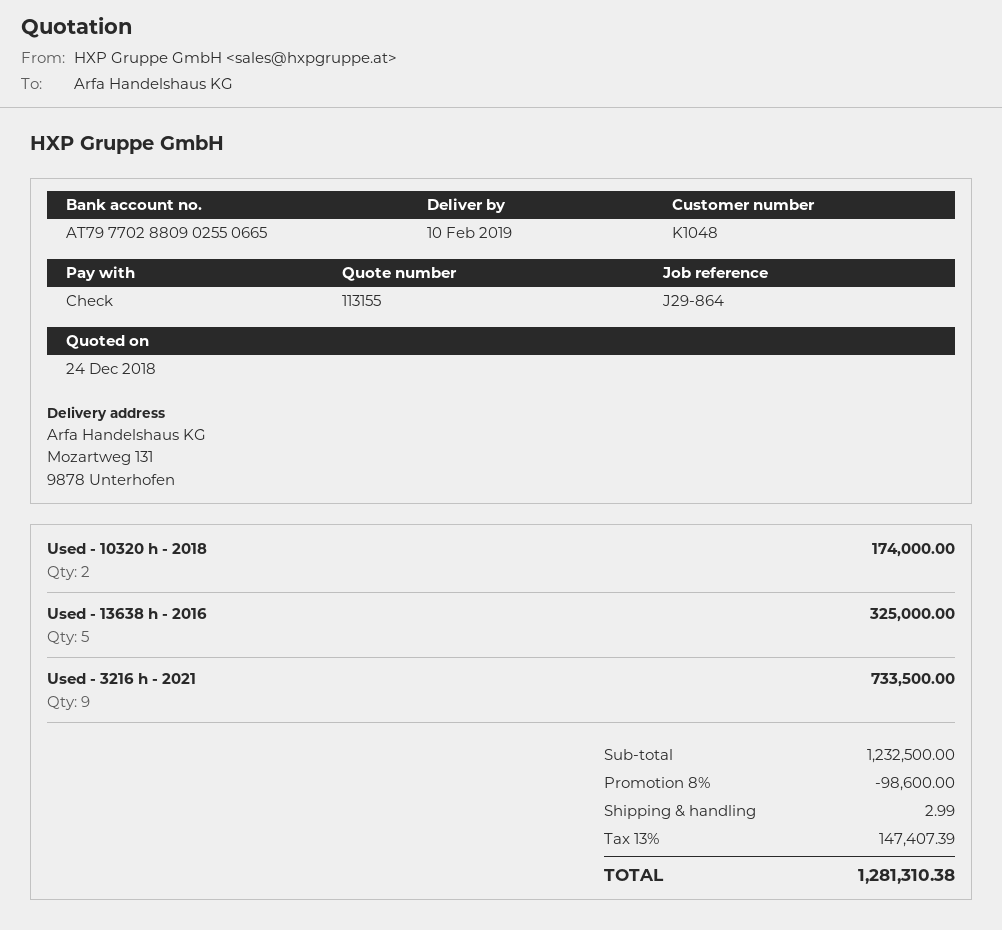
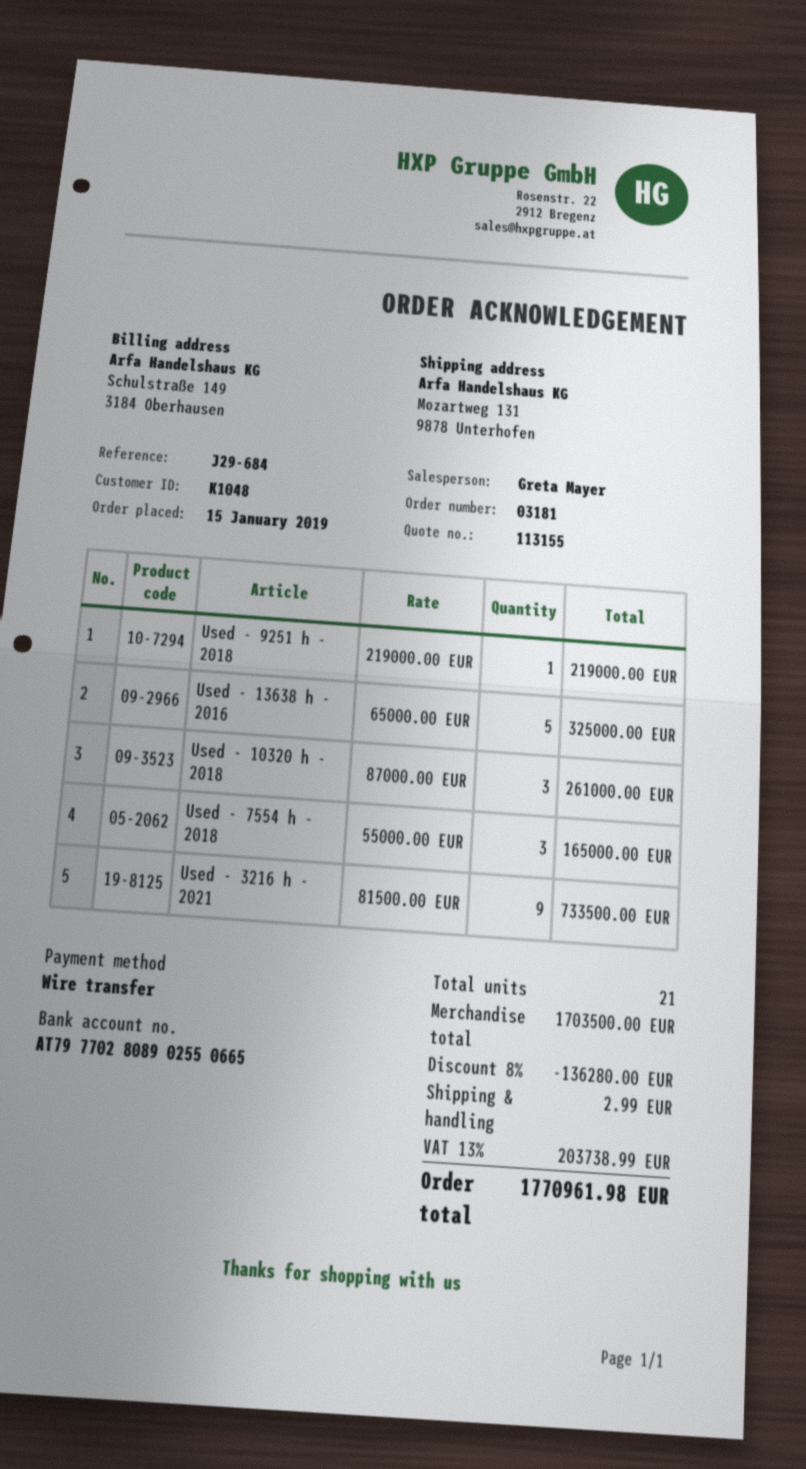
reference: J29-864 -> J29-684
payment method: cheque -> bank transfer
bank account: AT797702880902550665 -> AT797702808902550665
Used - 10320 h - 2018: 2 for 174000.00 -> 3 for 261000.00
Used - 9251 h - 2018: none -> 1 for 219000.00
Used - 7554 h - 2018: none -> 3 for 165000.00
subtotal: 1232500.00 -> 1703500.00
discount: 8% = 98600.00 -> 8% = 136280.00
tax: 13% = 147407.39 -> 13% = 203738.99
total: 1281310.38 -> 1770961.98

